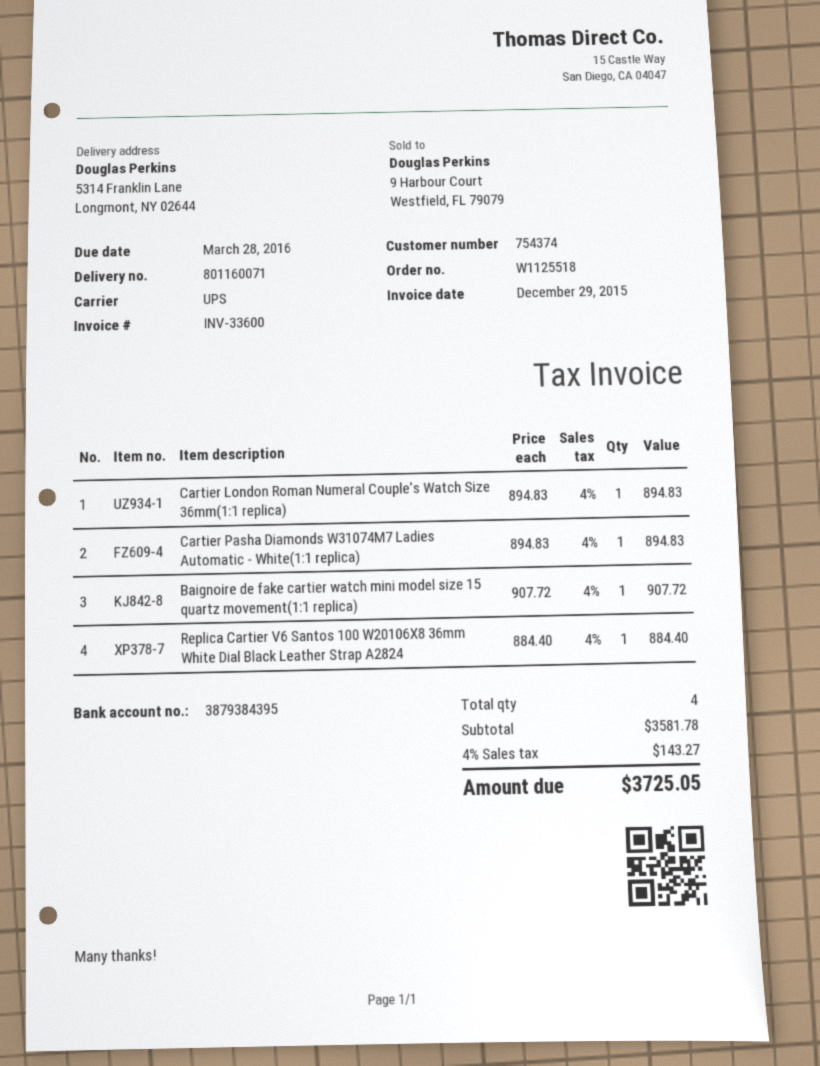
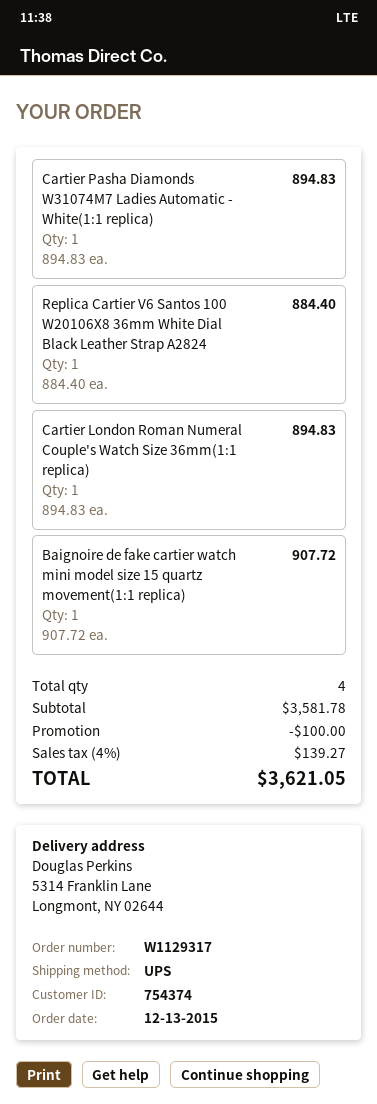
order number: W1125518 -> W1129317
discount: none -> 100.00
tax: 4% = 143.27 -> 4% = 139.27
total: 3725.05 -> 3621.05

